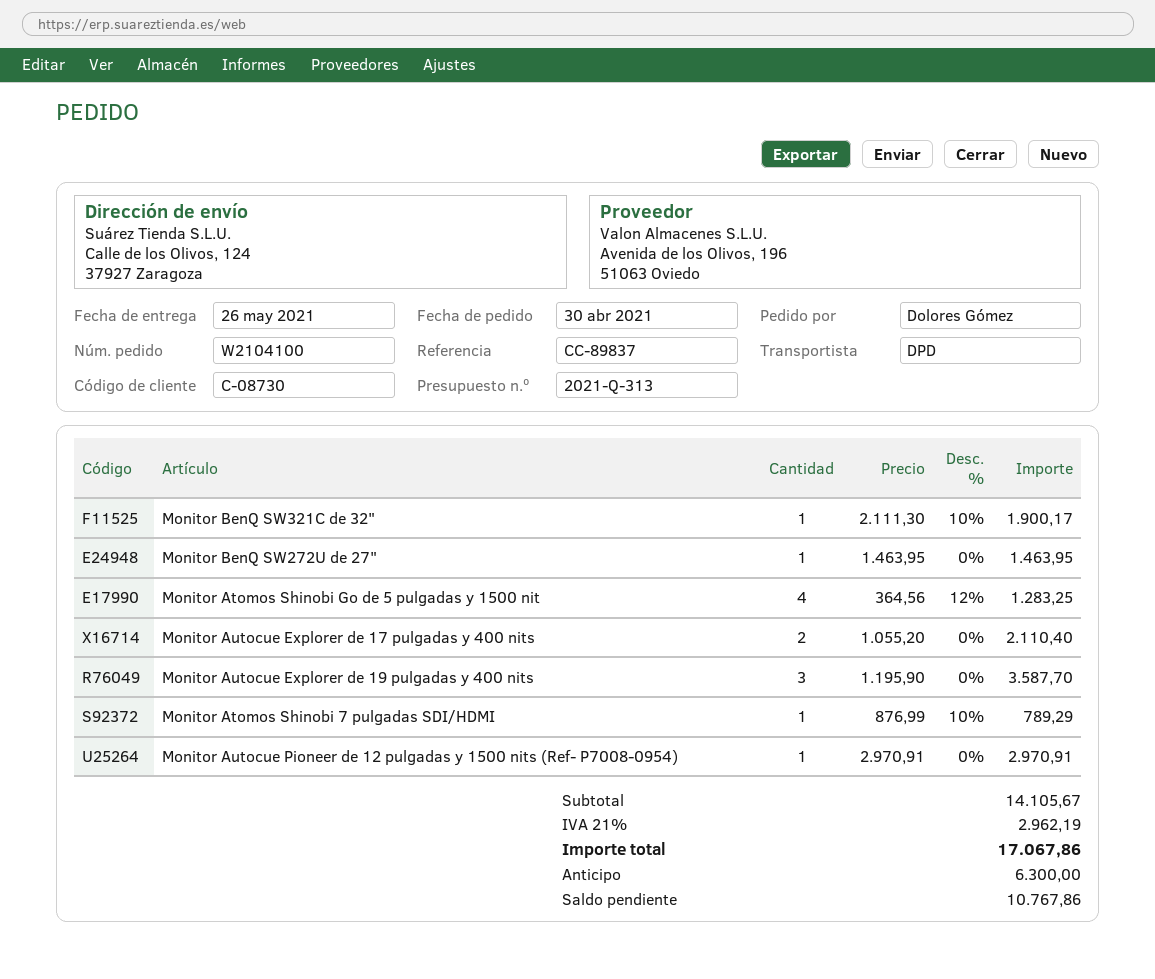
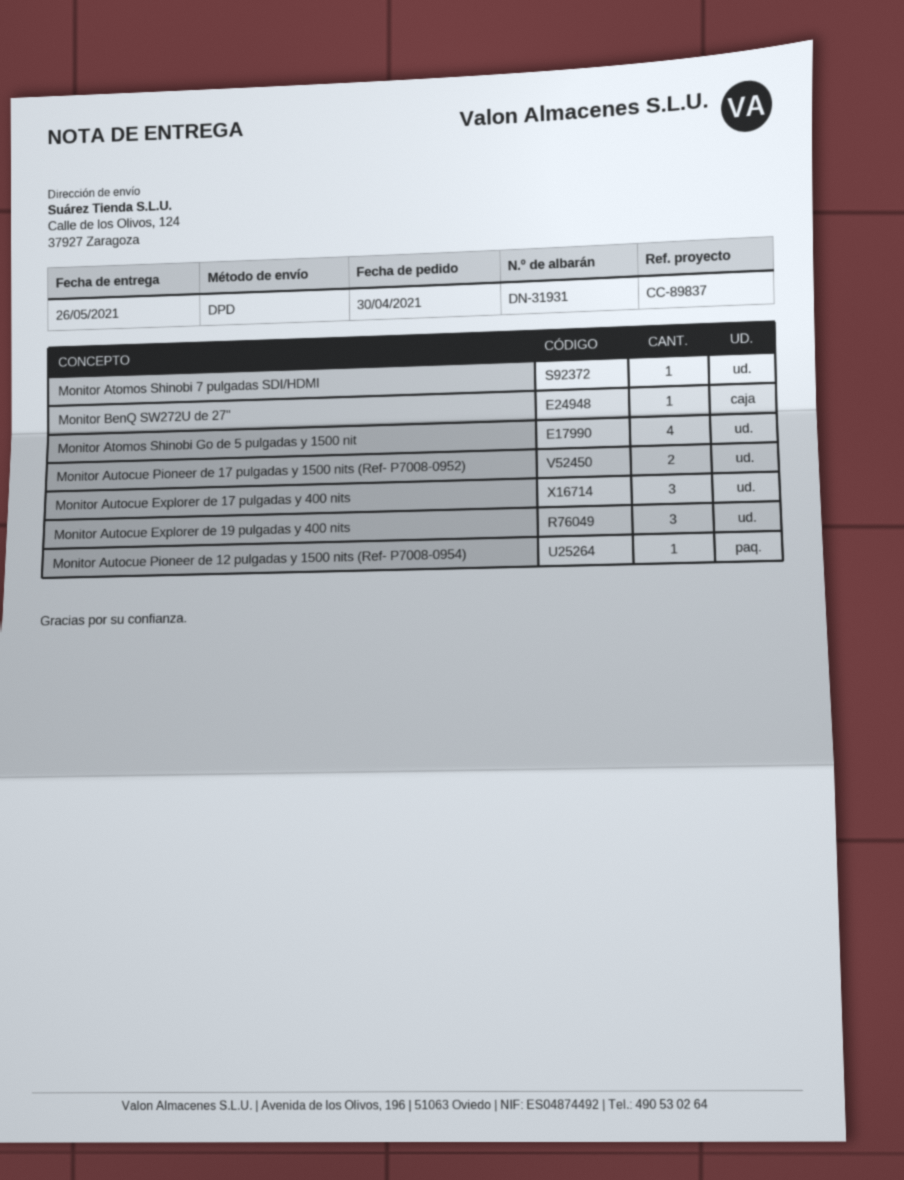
Monitor BenQ SW321C de 32": 1 -> none
Monitor Autocue Explorer de 17 pulgadas y 400 nits: 2 -> 3
Monitor Autocue Pioneer de 17 pulgadas y 1500 nits (Ref- P7008-0952): none -> 2

